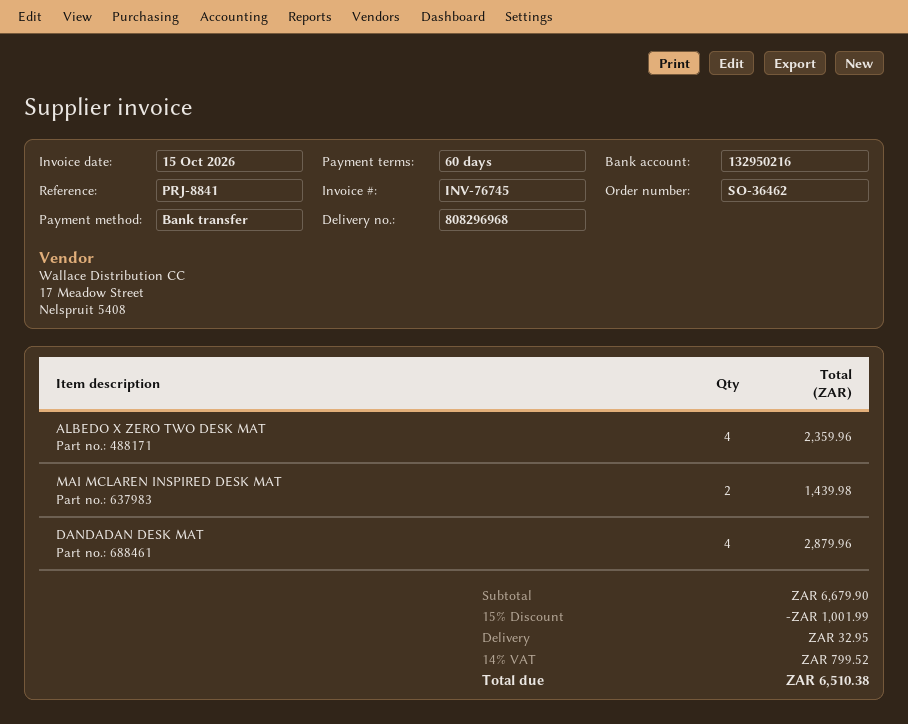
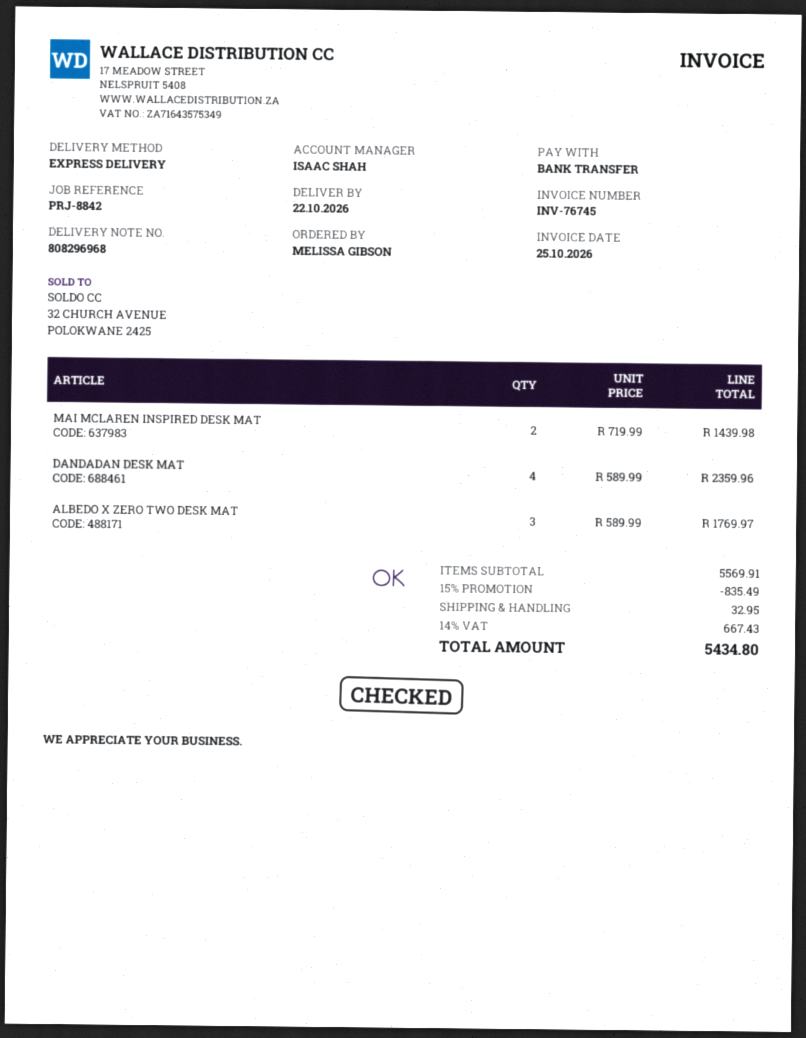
invoice date: 2026-10-15 -> 2026-10-25
reference: PRJ-8841 -> PRJ-8842
ALBEDO X ZERO TWO DESK MAT: 4 for 2359.96 -> 3 for 1769.97
DANDADAN DESK MAT: 4 for 2879.96 -> 4 for 2359.96
subtotal: 6679.90 -> 5569.91
discount: 15% = 1001.99 -> 15% = 835.49
tax: 14% = 799.52 -> 14% = 667.43
total: 6510.38 -> 5434.80

